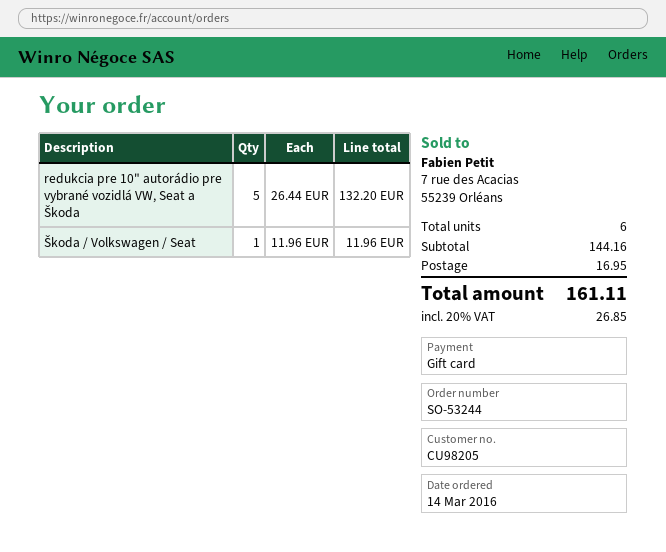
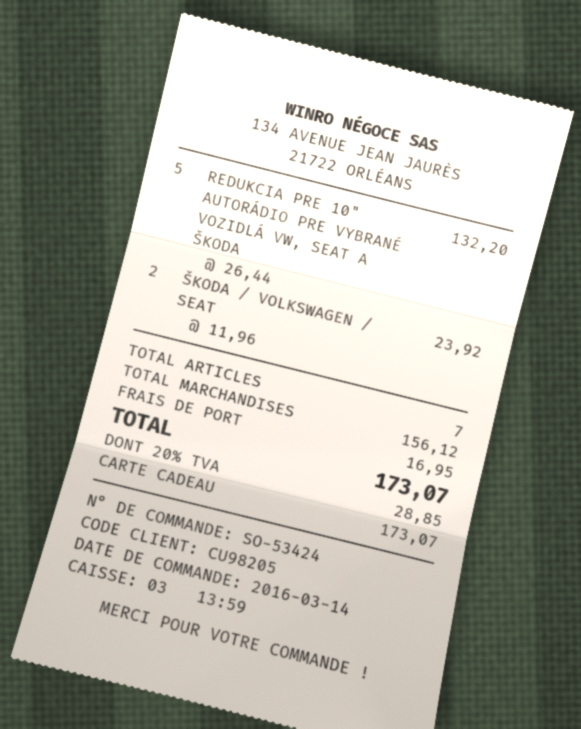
order number: SO-53244 -> SO-53424
Škoda / Volkswagen / Seat: 1 x 11.96 = 11.96 -> 2 x 11.96 = 23.92
total quantity: 6 -> 7
subtotal: 144.16 -> 156.12
tax: 20% = 26.85 -> 20% = 28.85
total: 161.11 -> 173.07

